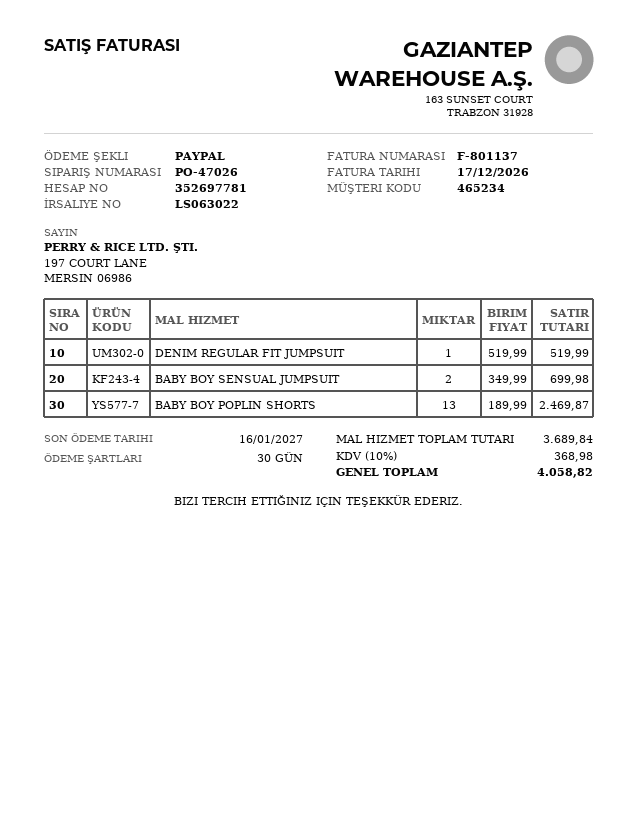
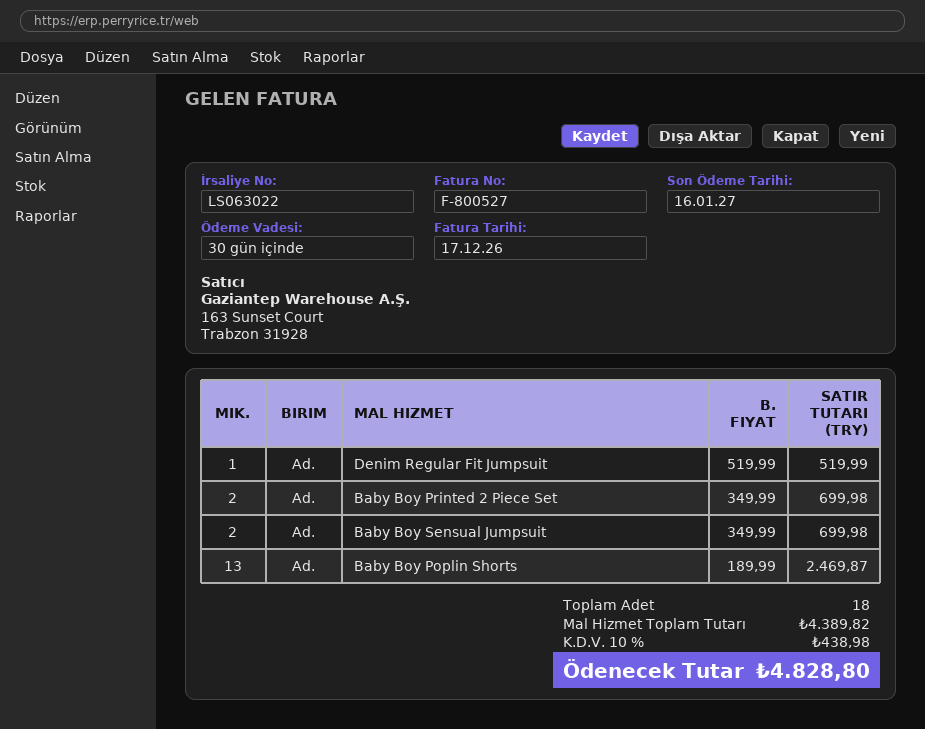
invoice number: F-801137 -> F-800527
Baby Boy Printed 2 Piece Set: none -> 2 x 349.99 = 699.98
subtotal: 3689.84 -> 4389.82
tax: 10% = 368.98 -> 10% = 438.98
total: 4058.82 -> 4828.80

